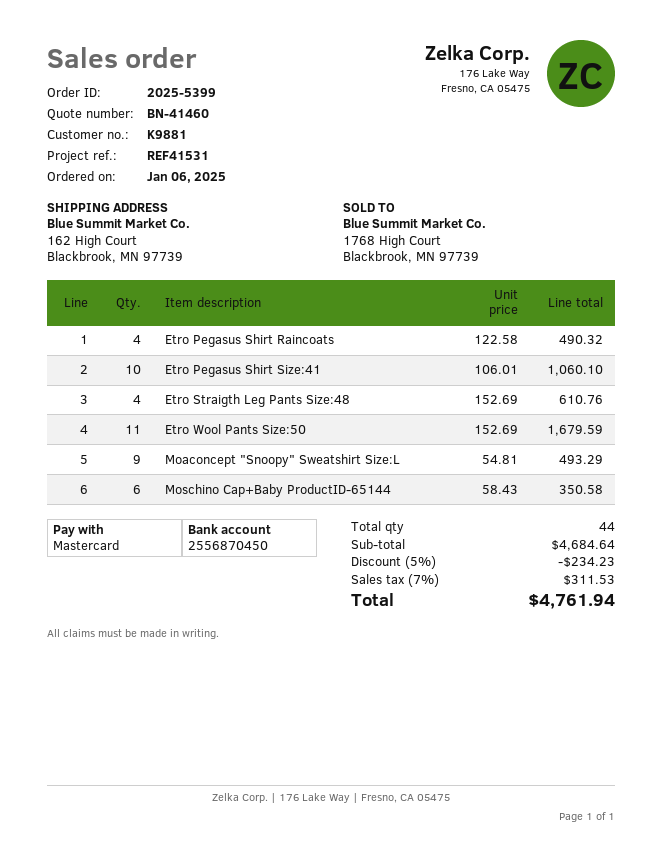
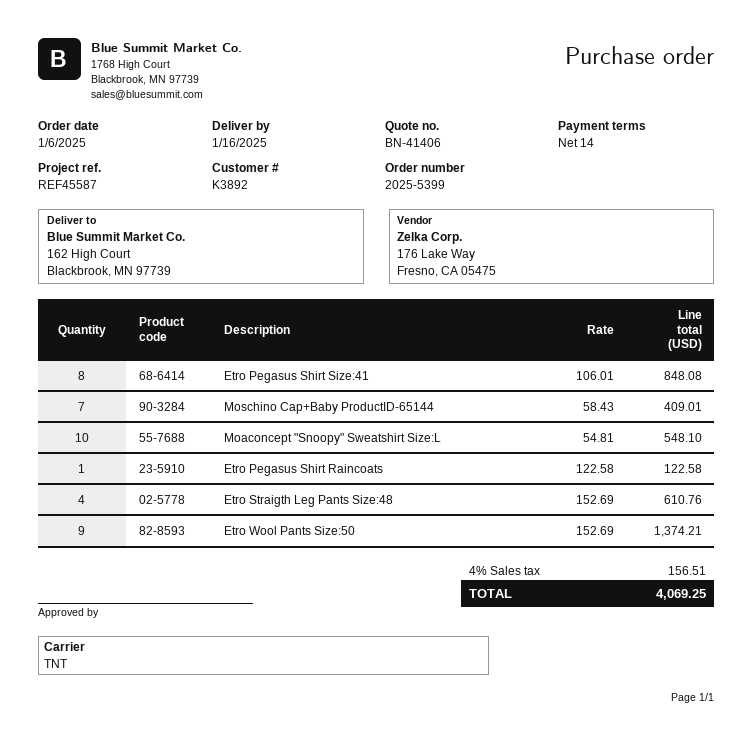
quote number: BN-41460 -> BN-41406
customer number: K9881 -> K3892
reference: REF41531 -> REF45587
Etro Pegasus Shirt Raincoats: 4 x 122.58 = 490.32 -> 1 x 122.58 = 122.58
Etro Pegasus Shirt Size:41: 10 x 106.01 = 1060.10 -> 8 x 106.01 = 848.08
Etro Wool Pants Size:50: 11 x 152.69 = 1679.59 -> 9 x 152.69 = 1374.21
Moaconcept "Snoopy" Sweatshirt Size:L: 9 x 54.81 = 493.29 -> 10 x 54.81 = 548.10
Moschino Cap+Baby ProductID-65144: 6 x 58.43 = 350.58 -> 7 x 58.43 = 409.01
discount: 5% = 234.23 -> none
tax: 7% = 311.53 -> 4% = 156.51
total: 4761.94 -> 4069.25

